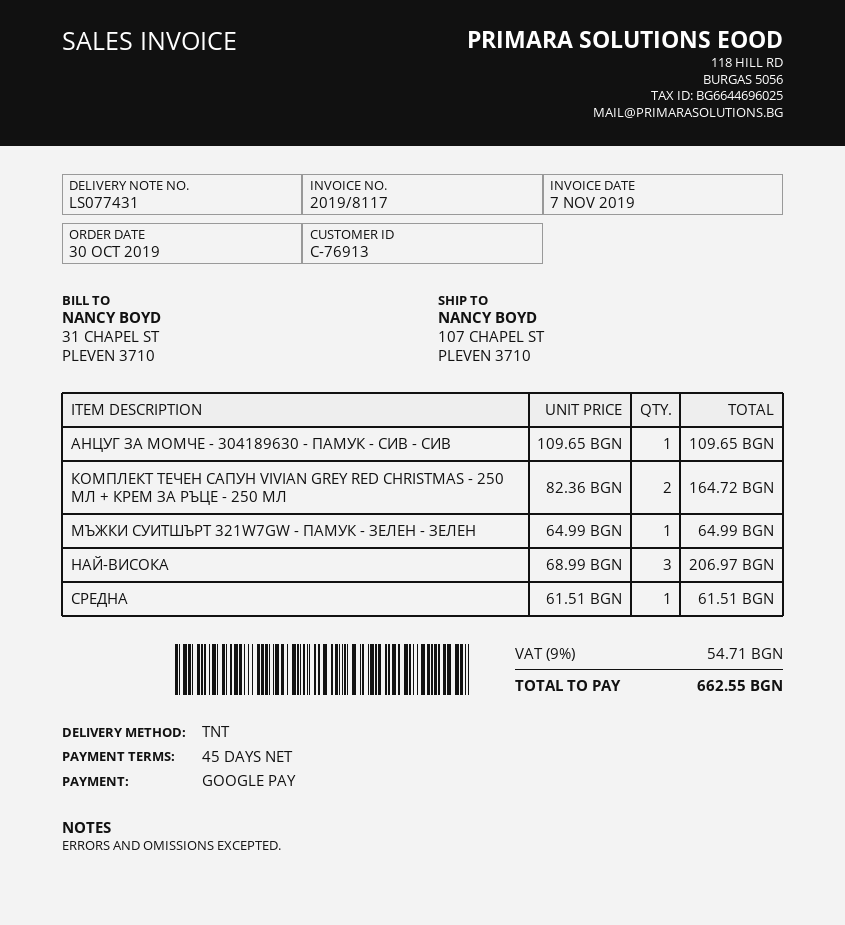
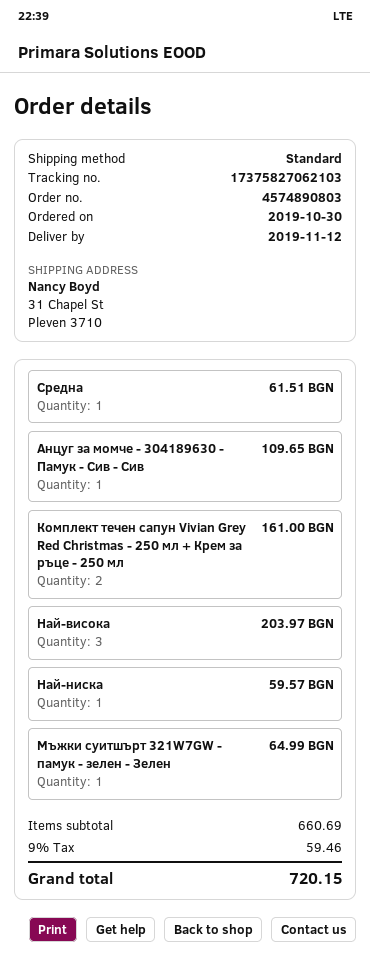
shipping method: TNT -> standard
ship to: 107 CHAPEL ST, PLEVEN 3710 -> 31 Chapel St, Pleven 3710
КОМПЛЕКТ ТЕЧЕН САПУН VIVIAN GREY RED CHRISTMAS - 250 МЛ + КРЕМ ЗА РЪЦЕ - 250 МЛ: 2 for 164.72 -> 2 for 161.00
НАЙ-ВИСОКА: 3 for 206.97 -> 3 for 203.97
Най-ниска: none -> 1 for 59.57
tax: 9% = 54.71 -> 9% = 59.46
total: 662.55 -> 720.15

